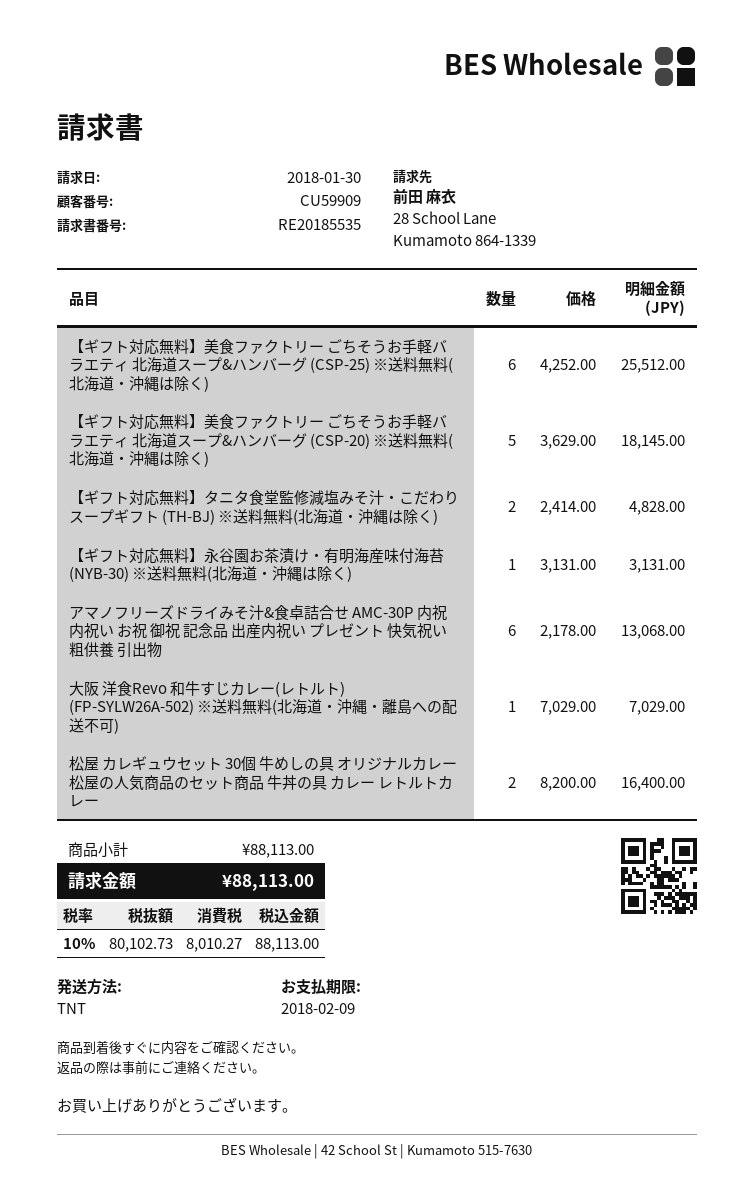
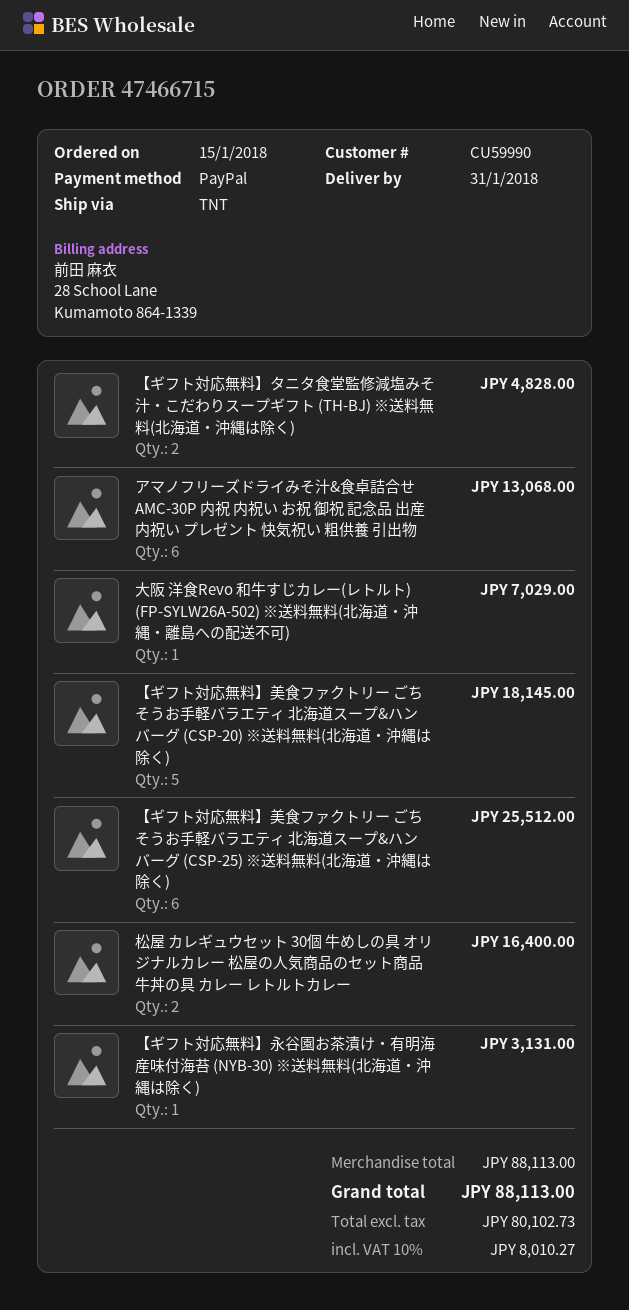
customer number: CU59909 -> CU59990

